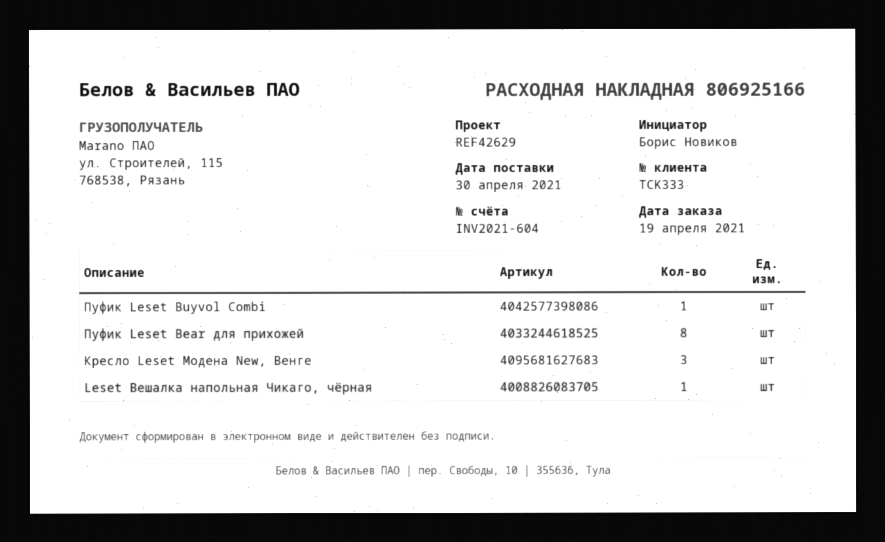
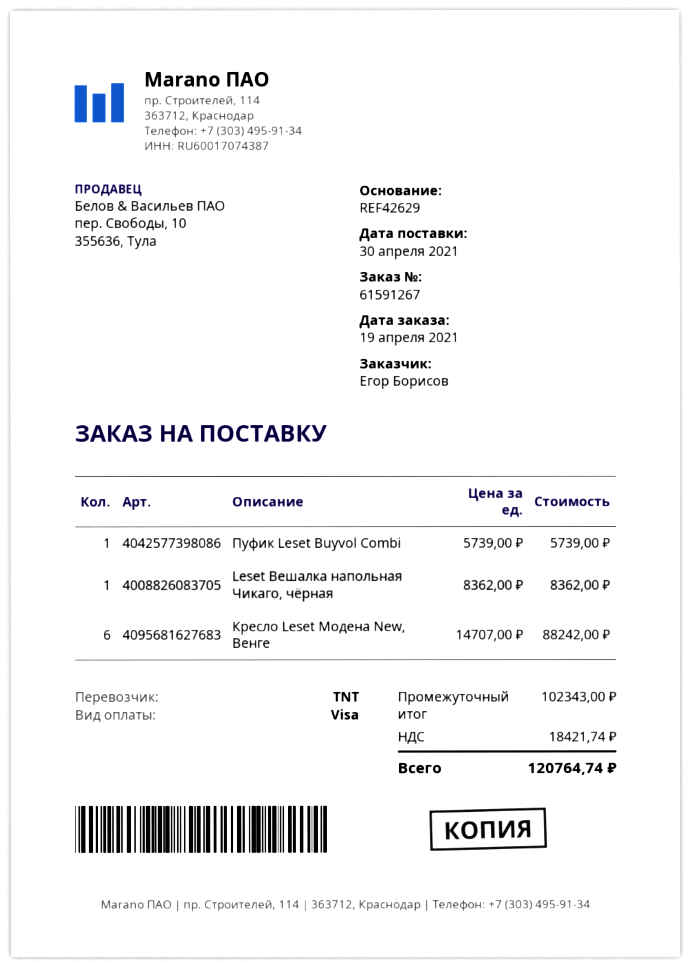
ordered by: Борис Новиков -> Егор Борисов
Пуфик Leset Bear для прихожей: 8 -> none
Кресло Leset Модена New, Венге: 3 -> 6

